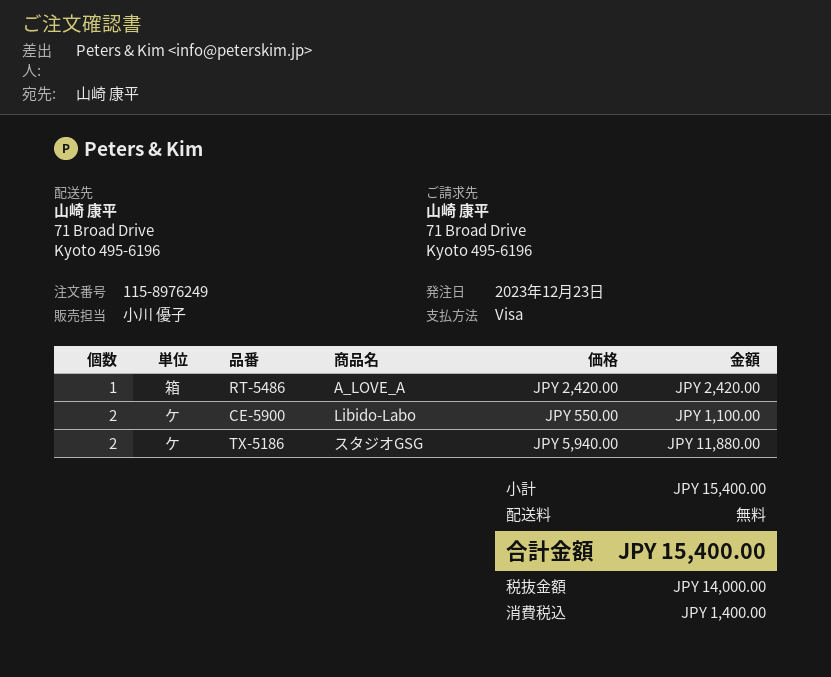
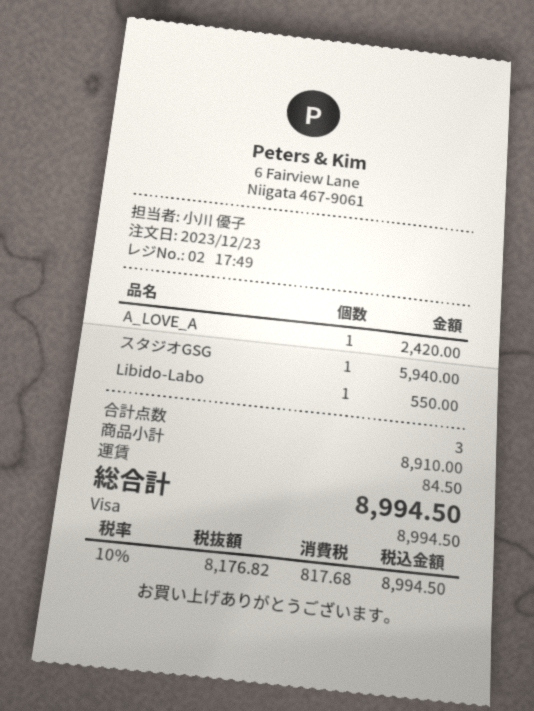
Libido-Labo: 2 for 1100.00 -> 1 for 550.00
スタジオGSG: 2 for 11880.00 -> 1 for 5940.00
subtotal: 15400.00 -> 8910.00
shipping: 0.00 -> 84.50
net: 14000.00 -> 8176.82
tax: 1400.00 -> 817.68
total: 15400.00 -> 8994.50

